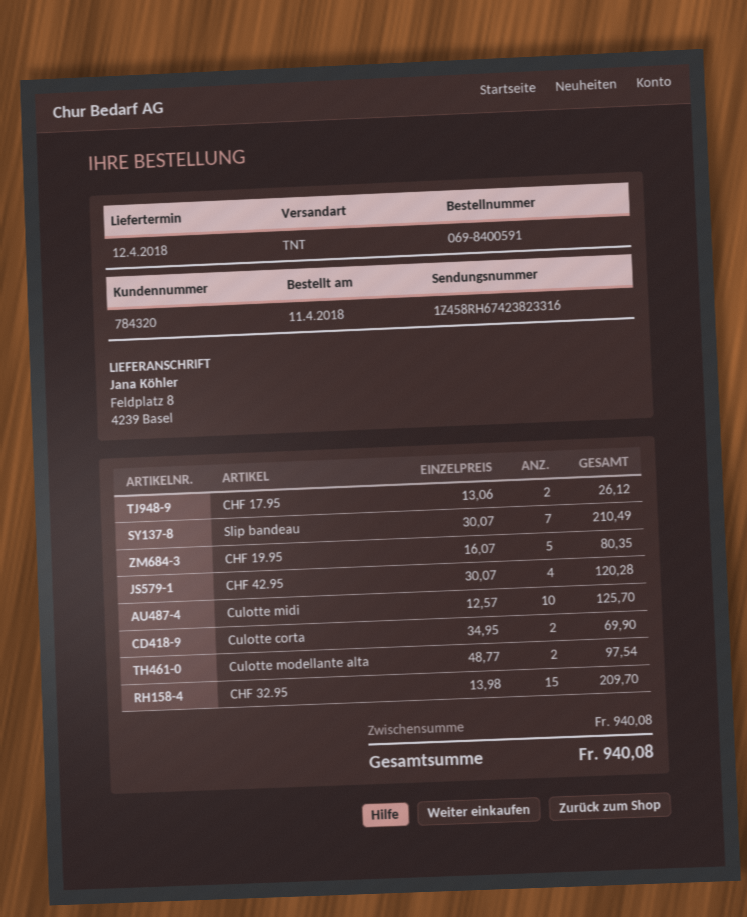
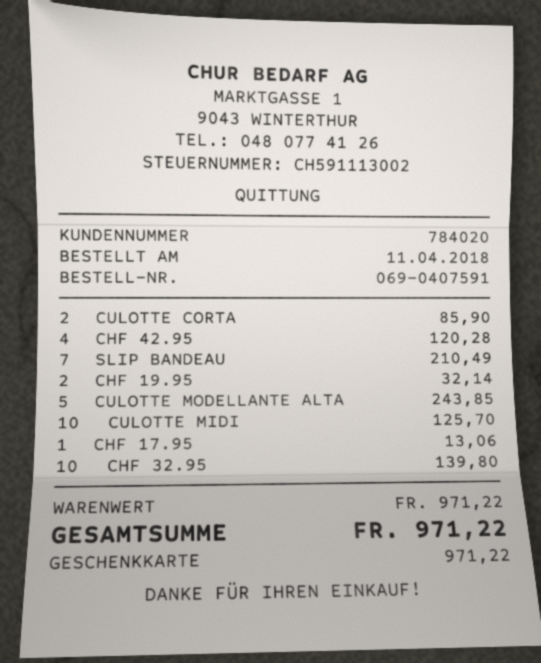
order number: 069-8400591 -> 069-0407591
customer number: 784320 -> 784020
CHF 17.95: 2 for 26.12 -> 1 for 13.06
CHF 19.95: 5 for 80.35 -> 2 for 32.14
Culotte corta: 2 for 69.90 -> 2 for 85.90
Culotte modellante alta: 2 for 97.54 -> 5 for 243.85
CHF 32.95: 15 for 209.70 -> 10 for 139.80
subtotal: 940.08 -> 971.22
total: 940.08 -> 971.22

